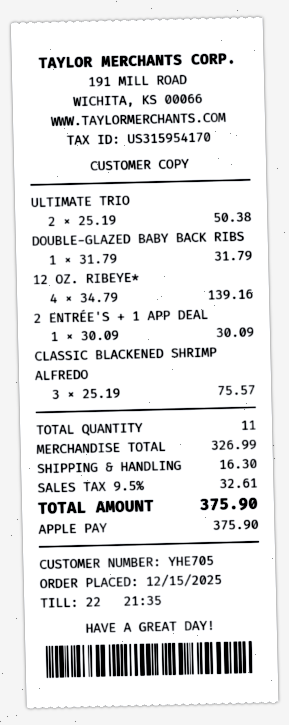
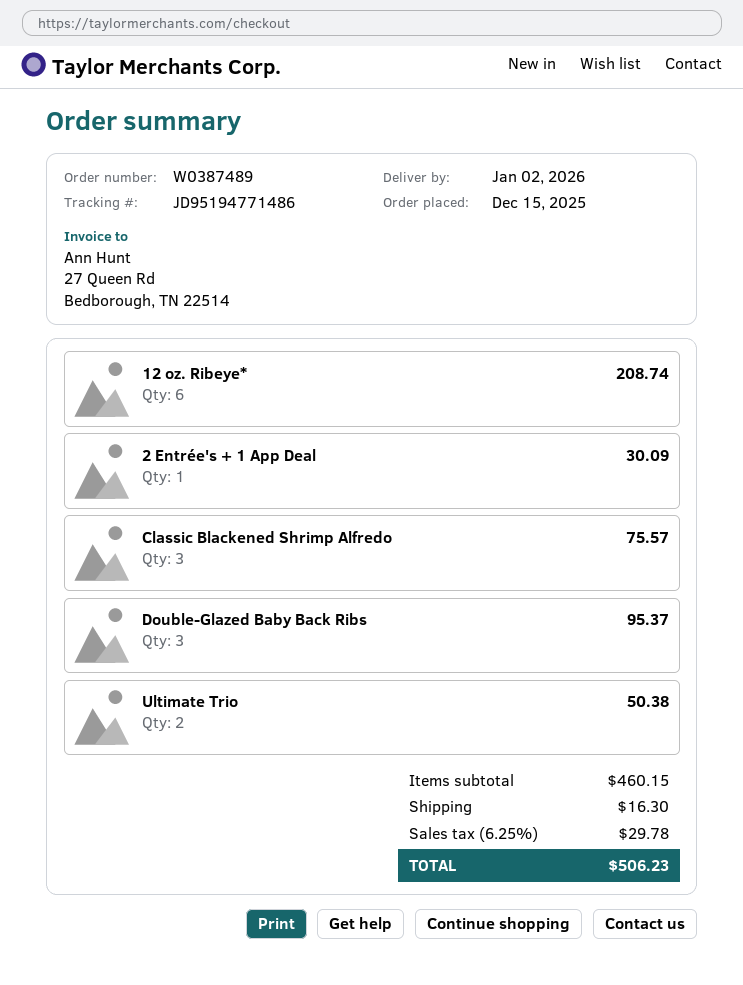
DOUBLE-GLAZED BABY BACK RIBS: 1 for 31.79 -> 3 for 95.37
12 OZ. RIBEYE*: 4 for 139.16 -> 6 for 208.74
subtotal: 326.99 -> 460.15
tax: 9.5% = 32.61 -> 6.25% = 29.78
total: 375.90 -> 506.23

